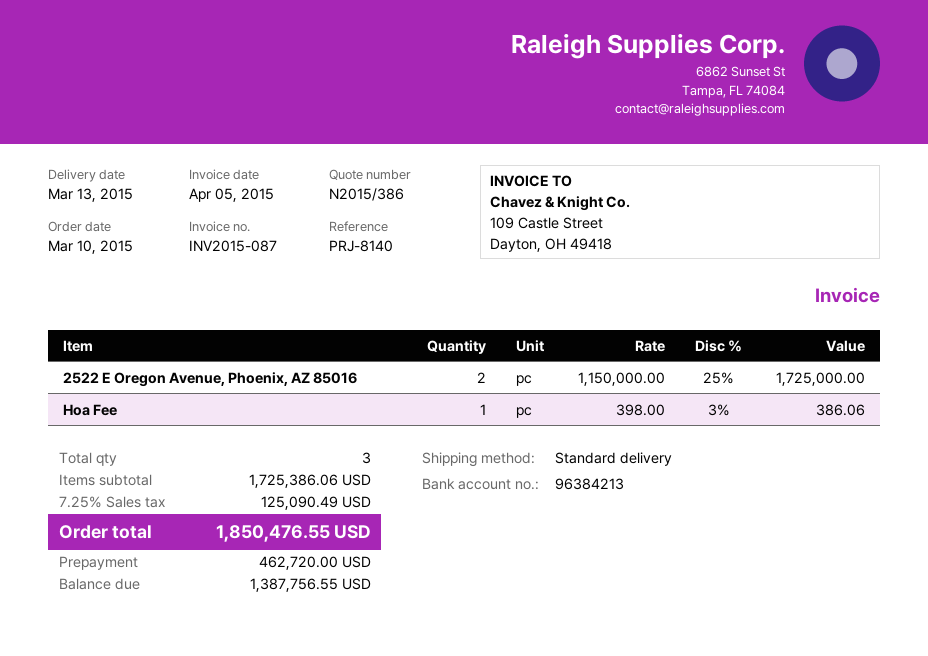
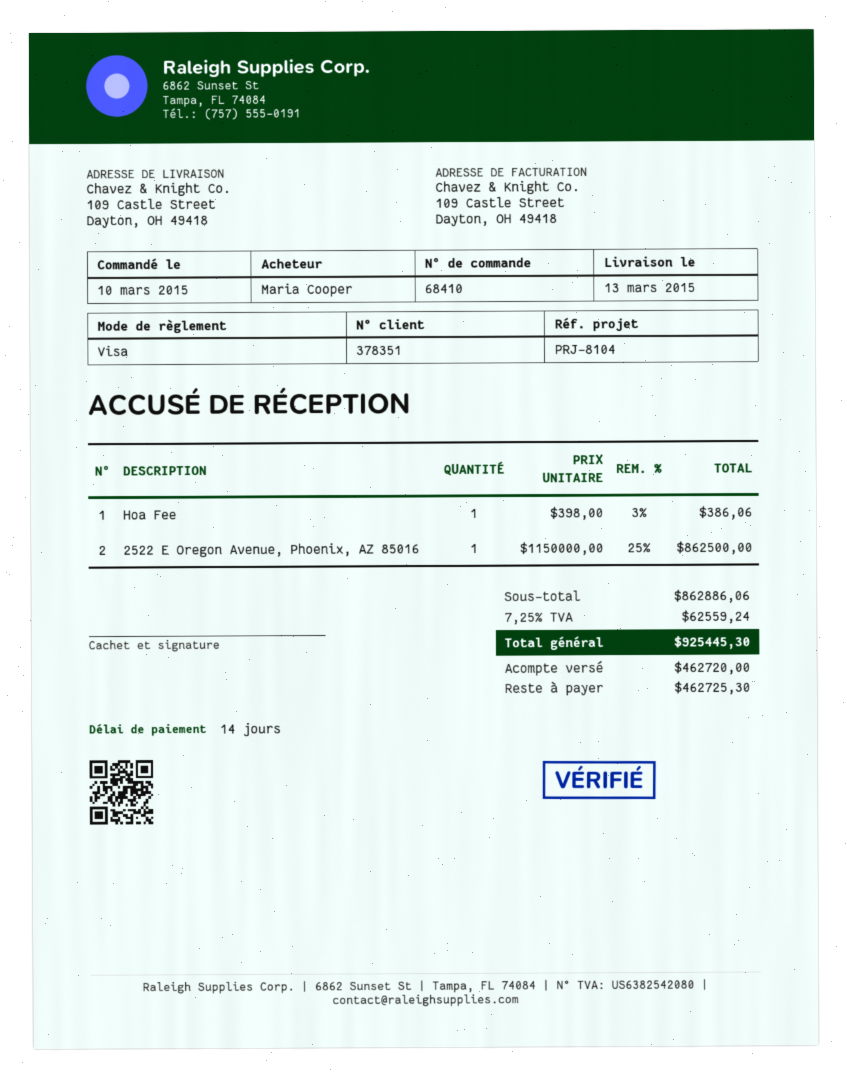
reference: PRJ-8140 -> PRJ-8104
2522 E Oregon Avenue, Phoenix, AZ 85016: 2 x 1150000.00 - 25% = 1725000.00 -> 1 x 1150000.00 - 25% = 862500.00
subtotal: 1725386.06 -> 862886.06
tax: 7.25% = 125090.49 -> 7.25% = 62559.24
total: 1850476.55 -> 925445.30
balance: 1387756.55 -> 462725.30

